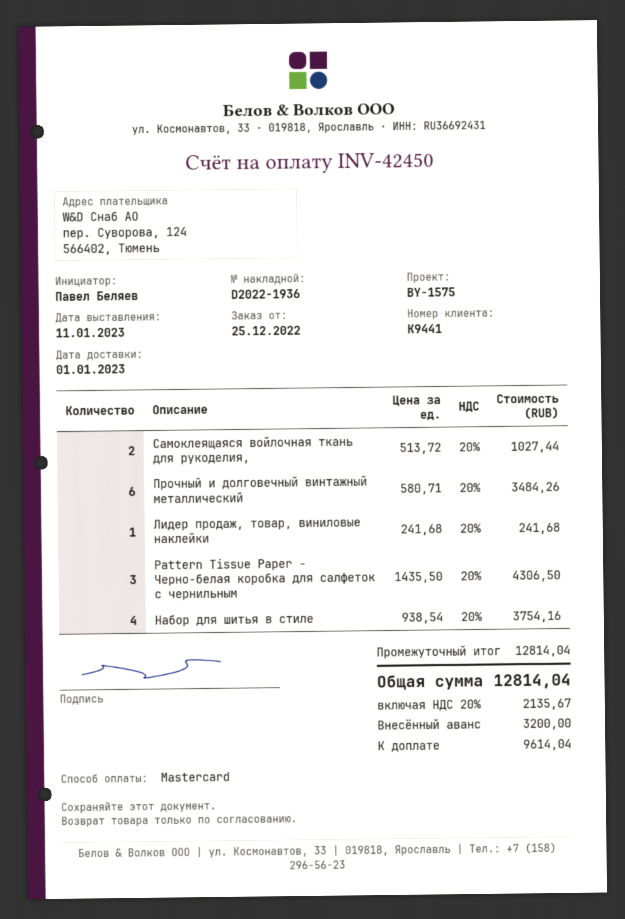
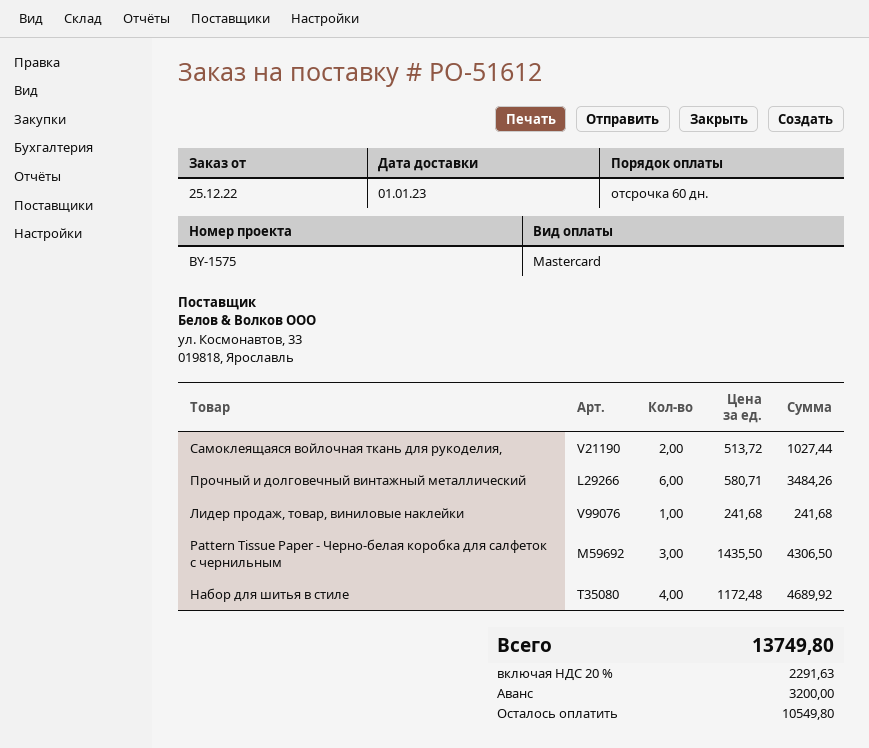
Набор для шитья в стиле: 4 x 938.54 = 3754.16 -> 4 x 1172.48 = 4689.92
tax: 20% = 2135.67 -> 20% = 2291.63
total: 12814.04 -> 13749.80
balance: 9614.04 -> 10549.80

